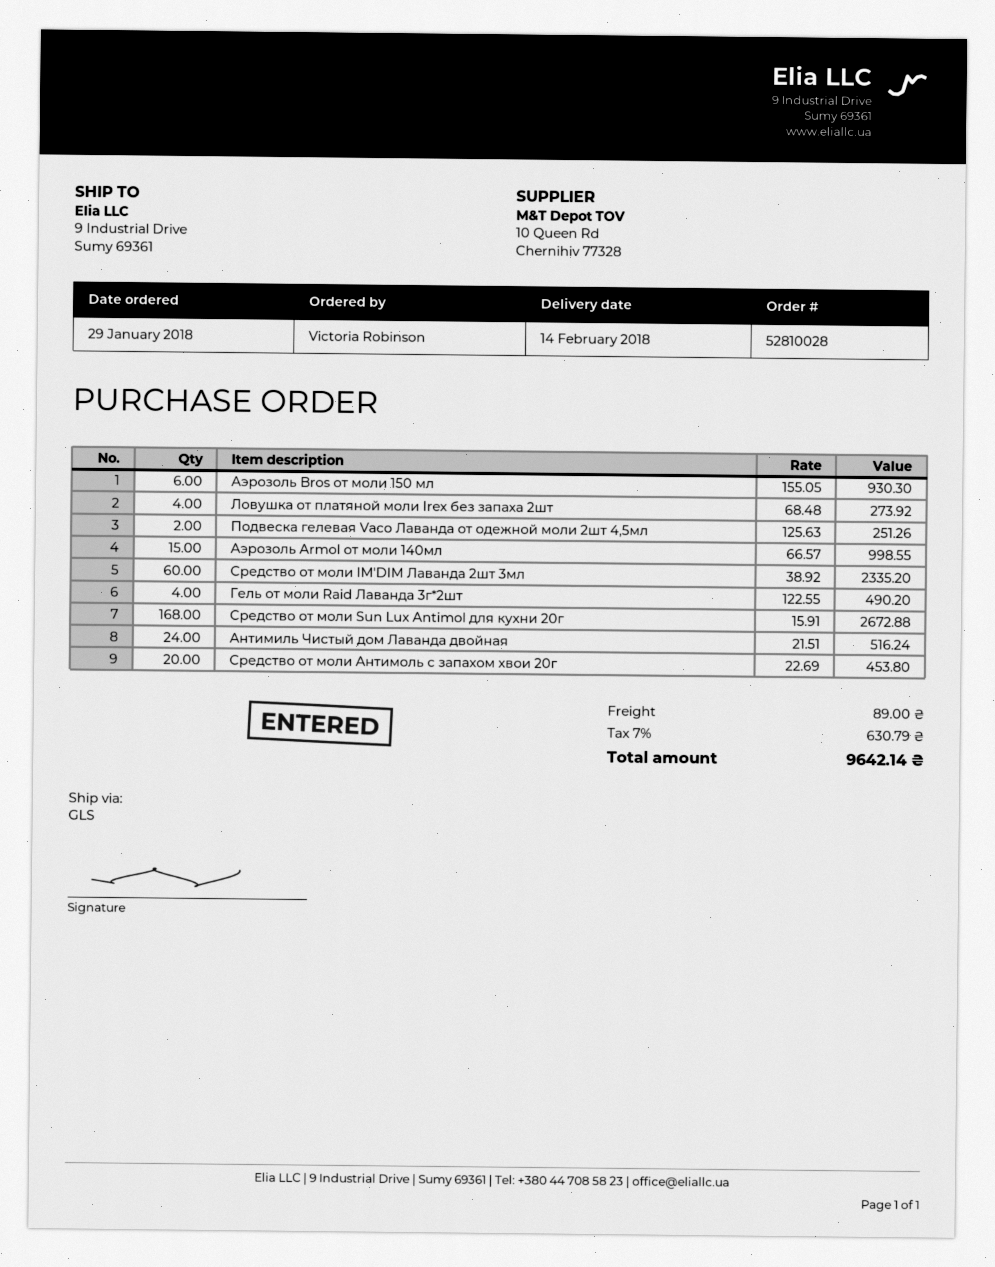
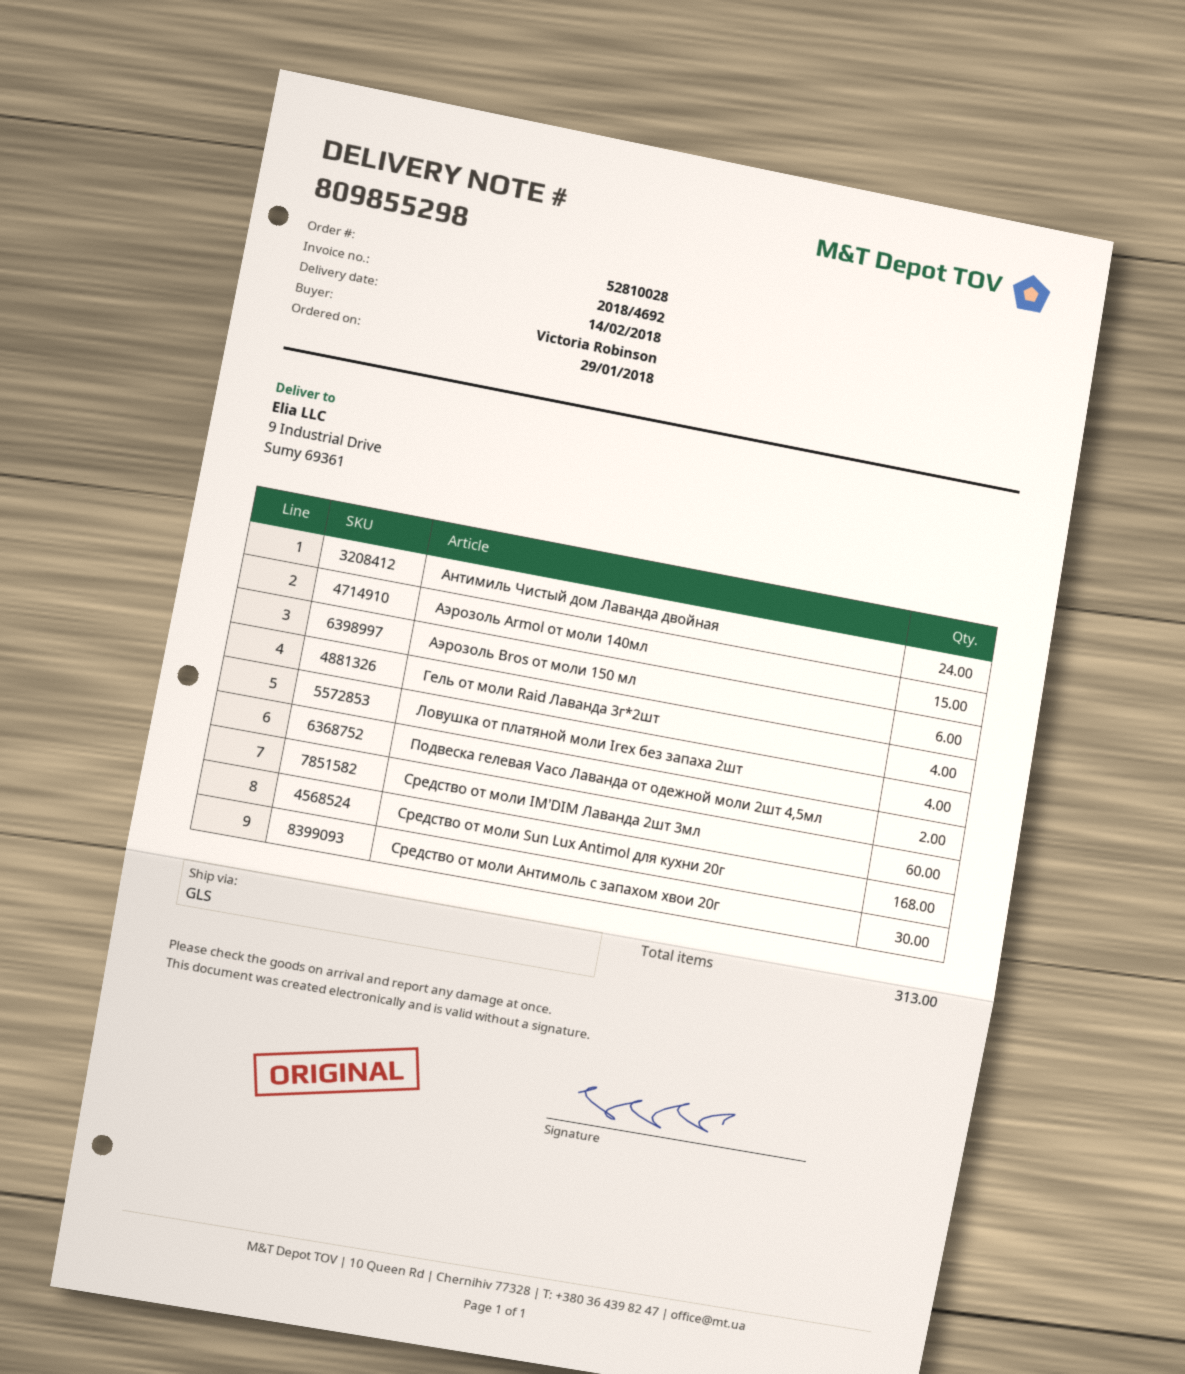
Средство от моли Антимоль с запахом хвои 20г: 20 -> 30

